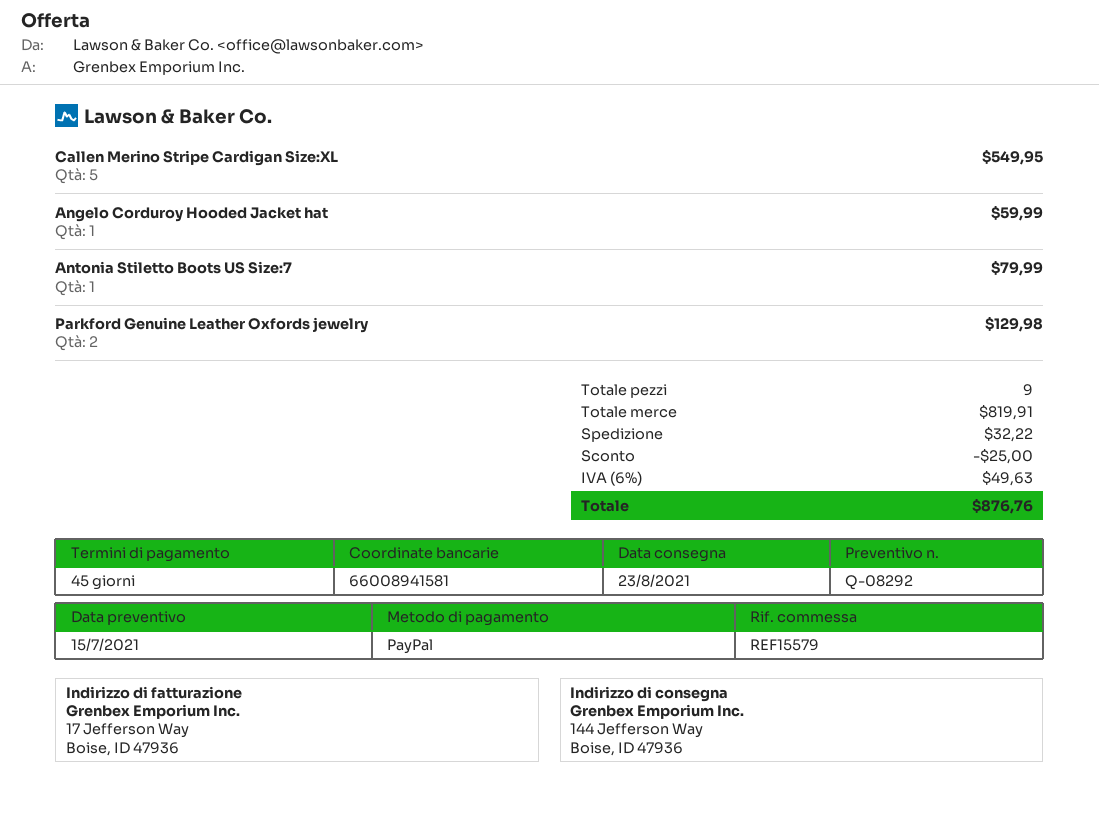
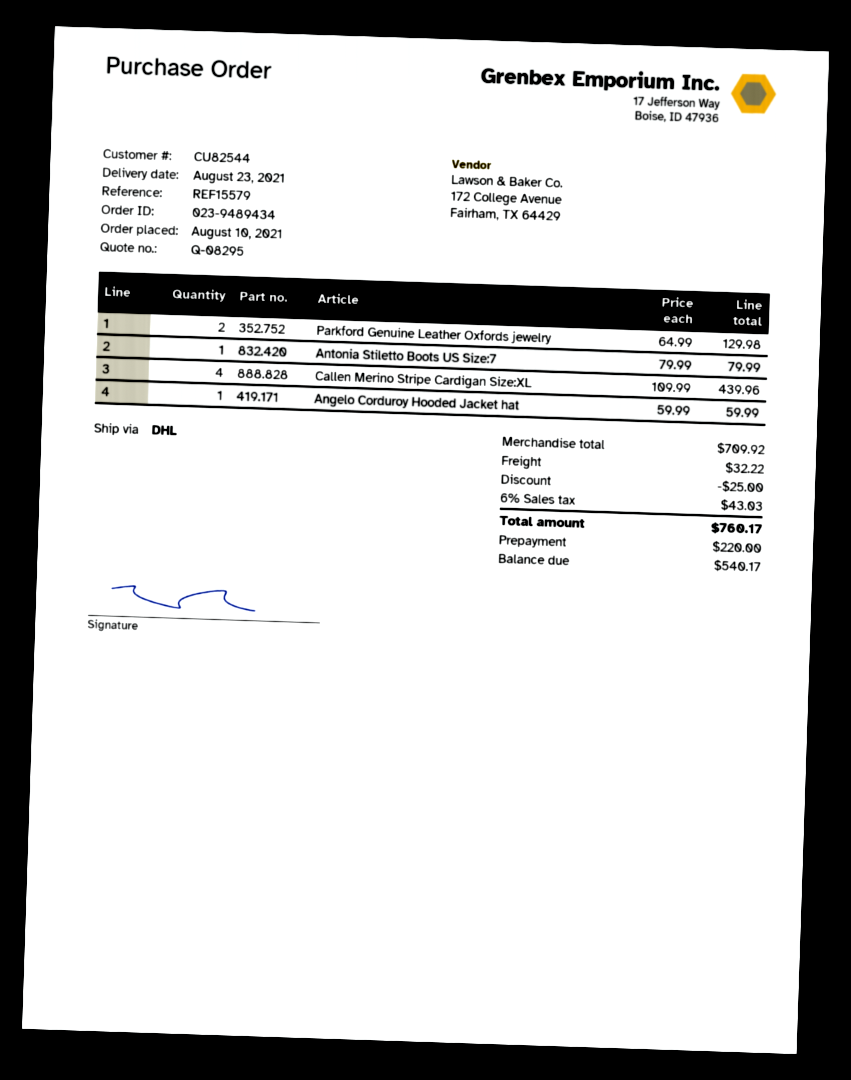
quote number: Q-08292 -> Q-08295
Callen Merino Stripe Cardigan Size:XL: 5 for 549.95 -> 4 for 439.96
subtotal: 819.91 -> 709.92
tax: 6% = 49.63 -> 6% = 43.03
total: 876.76 -> 760.17

